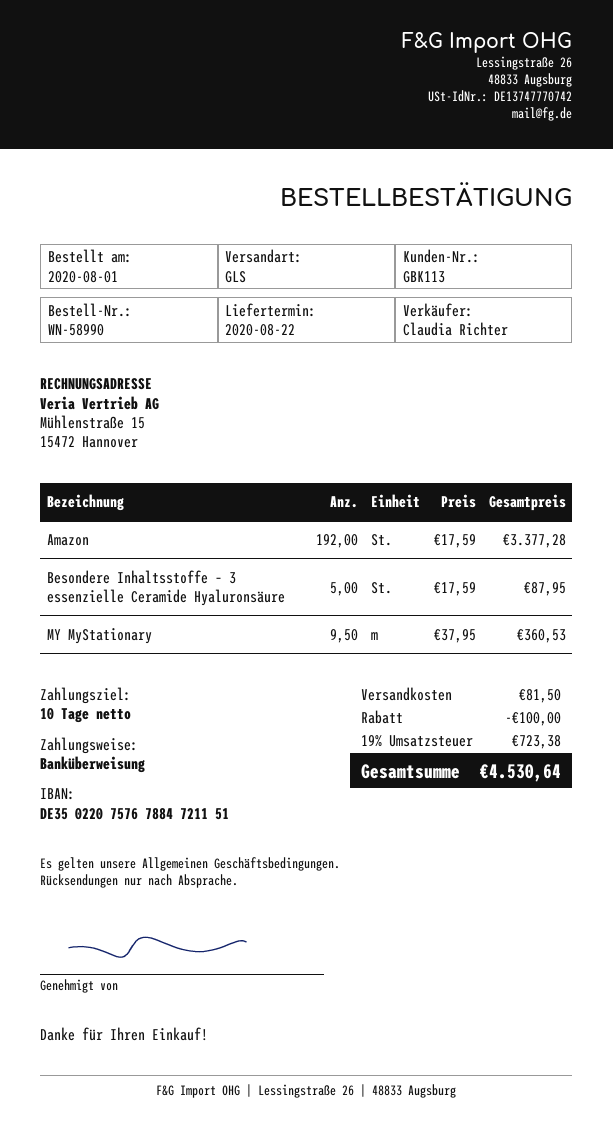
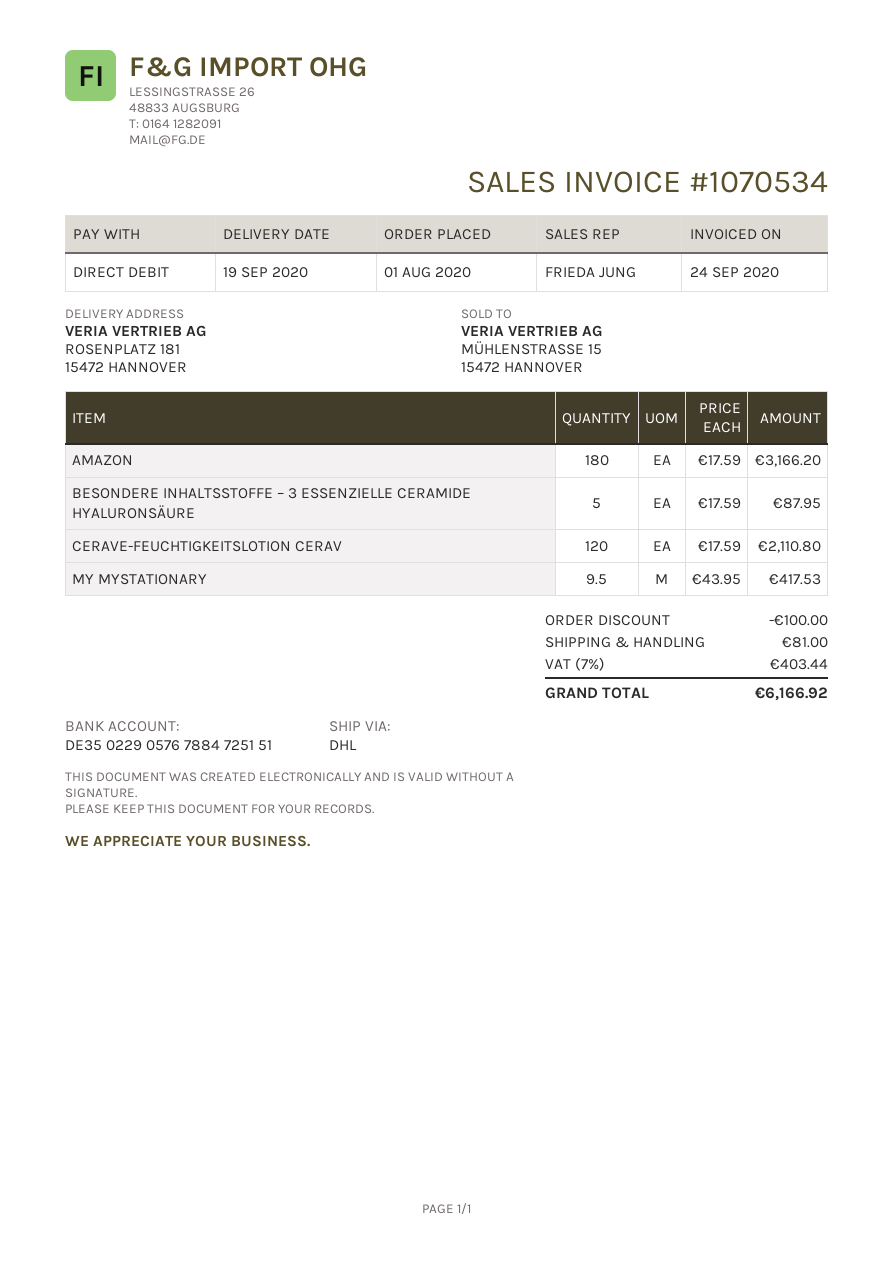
delivery date: 2020-08-22 -> 2020-09-19
sales rep: Claudia Richter -> FRIEDA JUNG
payment method: bank transfer -> direct debit
bank account: DE35022075767884721151 -> DE35022905767884725151
shipping method: GLS -> DHL
Amazon: 192 x 17.59 = 3377.28 -> 180 x 17.59 = 3166.20
MY MyStationary: 9.5 x 37.95 = 360.53 -> 9.5 x 43.95 = 417.53
CERAVE-FEUCHTIGKEITSLOTION CERAV: none -> 120 x 17.59 = 2110.80
shipping: 81.50 -> 81.00
tax: 19% = 723.38 -> 7% = 403.44
total: 4530.64 -> 6166.92

